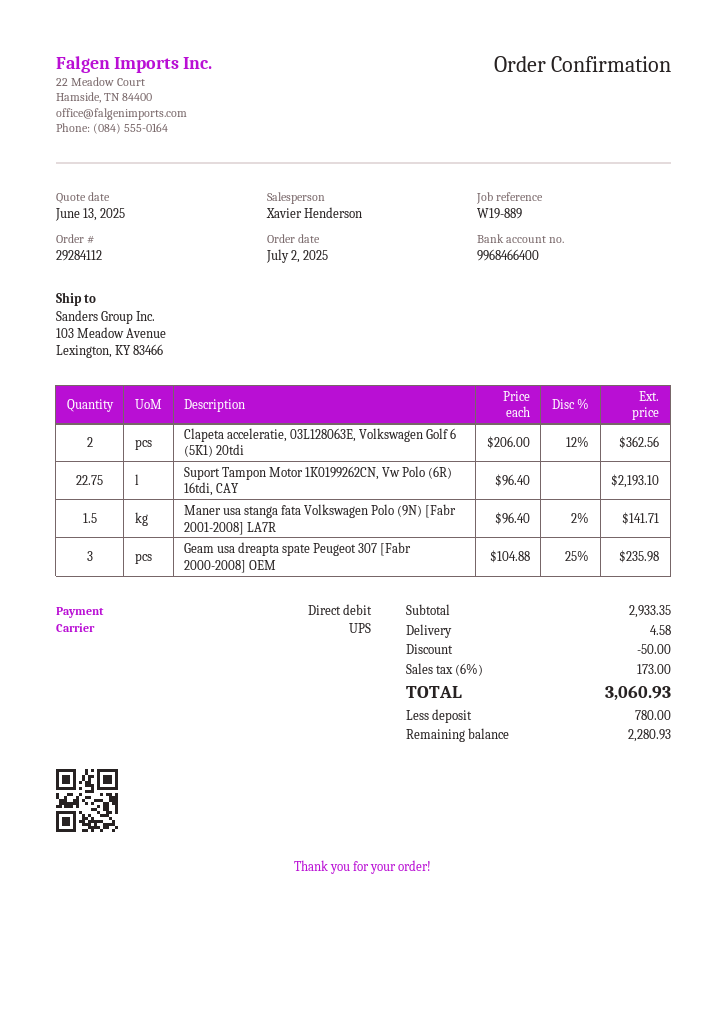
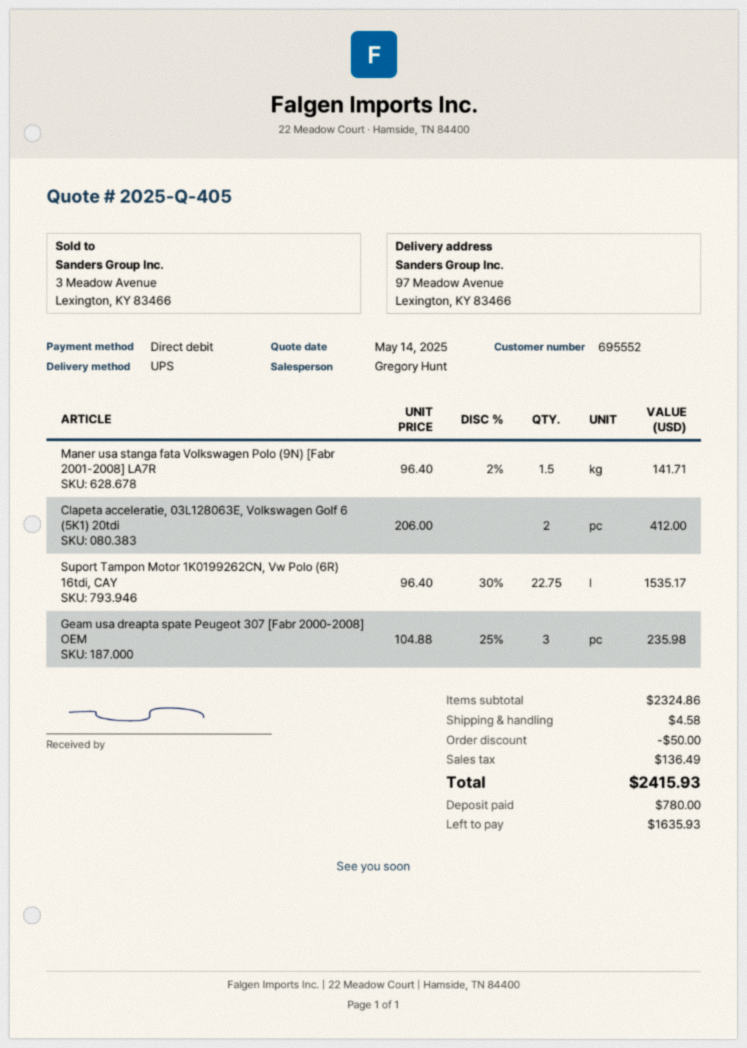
quote date: 2025-06-13 -> 2025-05-14
sales rep: Xavier Henderson -> Gregory Hunt
ship to: 103 Meadow Avenue, Lexington, KY 83466 -> 97 Meadow Avenue, Lexington, KY 83466
Clapeta acceleratie, 03L128063E, Volkswagen Golf 6 (5K1) 20tdi: 2 x 206.00 - 12% = 362.56 -> 2 x 206.00 = 412.00
Suport Tampon Motor 1K0199262CN, Vw Polo (6R) 16tdi, CAY: 22.75 x 96.40 = 2193.10 -> 22.75 x 96.40 - 30% = 1535.17
subtotal: 2933.35 -> 2324.86
tax: 173.00 -> 136.49
total: 3060.93 -> 2415.93
balance: 2280.93 -> 1635.93

